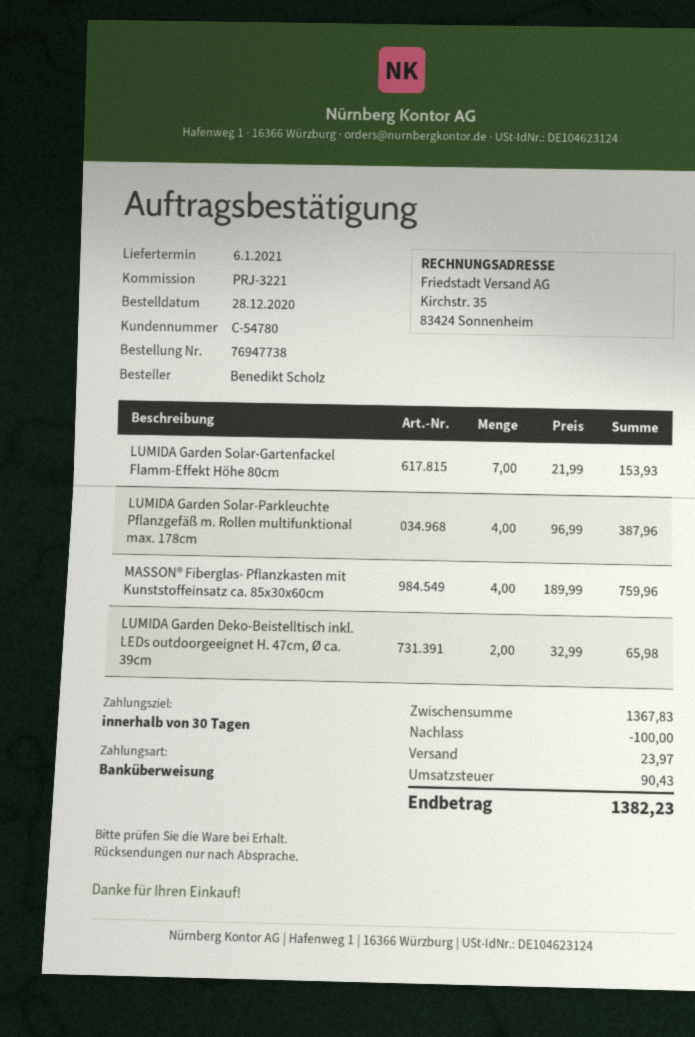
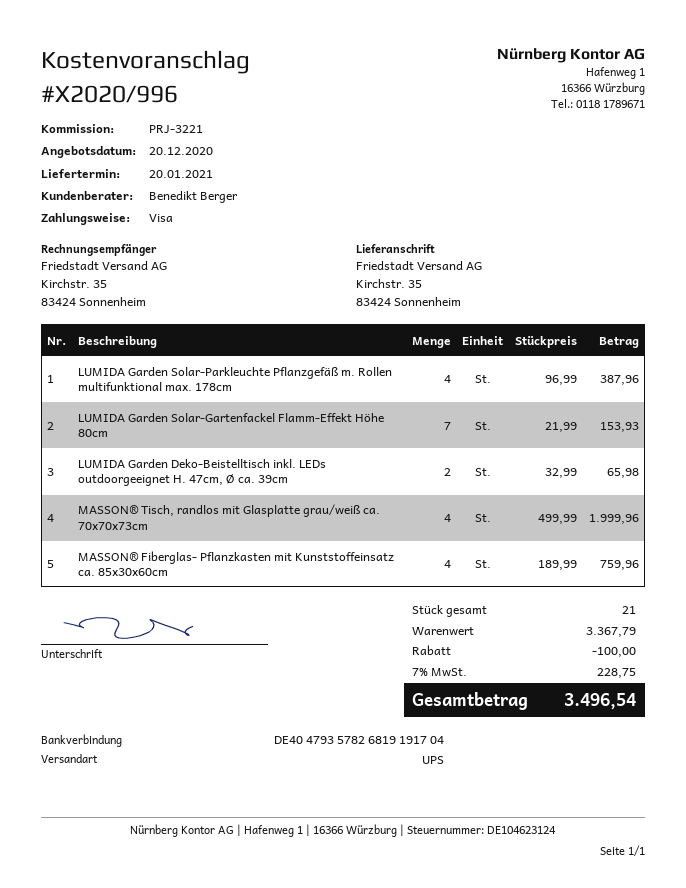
delivery date: 2021-01-06 -> 2021-01-20
payment method: bank transfer -> Visa
MASSON® Tisch, randlos mit Glasplatte grau/weiß ca. 70x70x73cm: none -> 4 x 499.99 = 1999.96
subtotal: 1367.83 -> 3367.79
shipping: 23.97 -> none
tax: 90.43 -> 228.75
total: 1382.23 -> 3496.54

